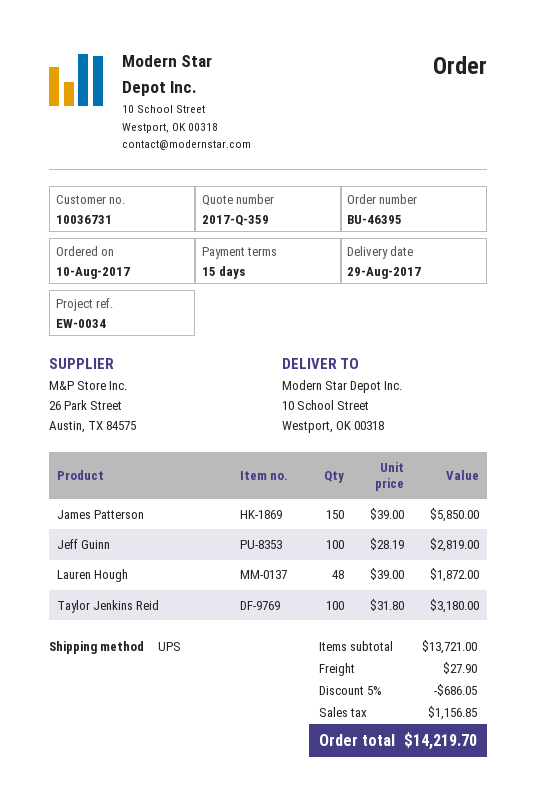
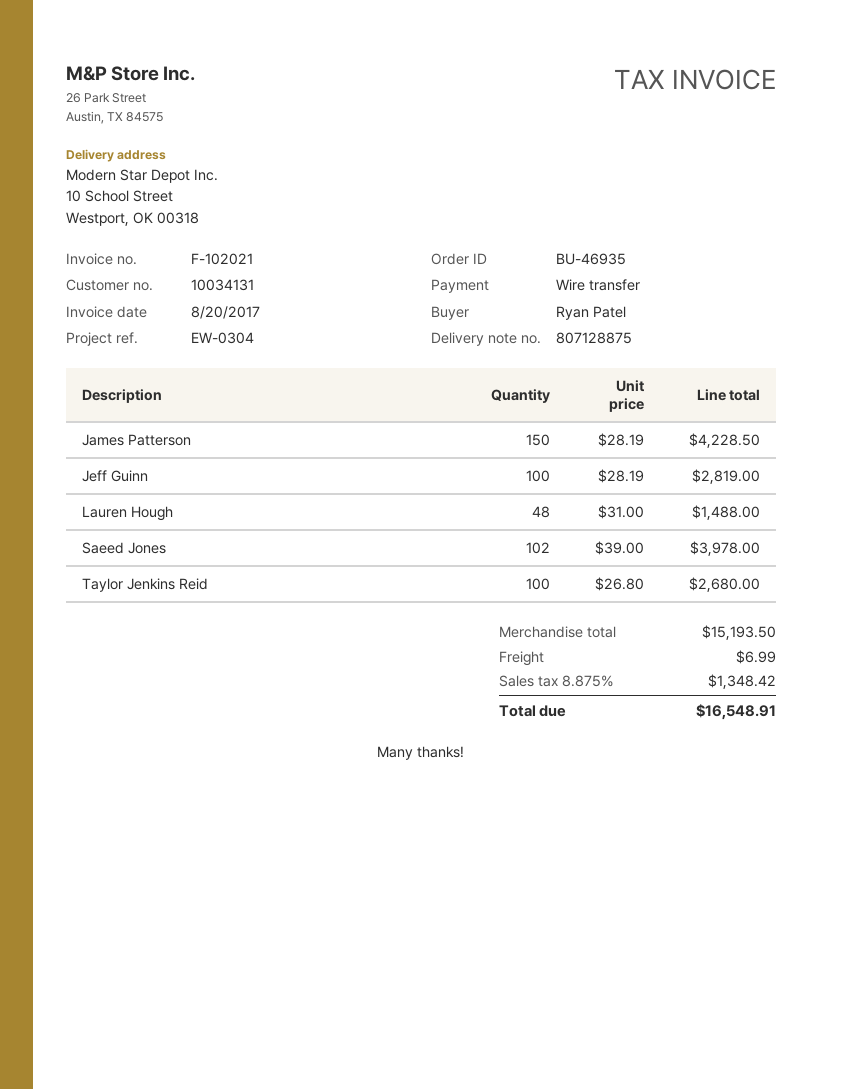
order number: BU-46395 -> BU-46935
customer number: 10036731 -> 10034131
reference: EW-0034 -> EW-0304
James Patterson: 150 x 39.00 = 5850.00 -> 150 x 28.19 = 4228.50
Lauren Hough: 48 x 39.00 = 1872.00 -> 48 x 31.00 = 1488.00
Taylor Jenkins Reid: 100 x 31.80 = 3180.00 -> 100 x 26.80 = 2680.00
Saeed Jones: none -> 102 x 39.00 = 3978.00
subtotal: 13721.00 -> 15193.50
discount: 5% = 686.05 -> none
shipping: 27.90 -> 6.99
tax: 1156.85 -> 1348.42
total: 14219.70 -> 16548.91

